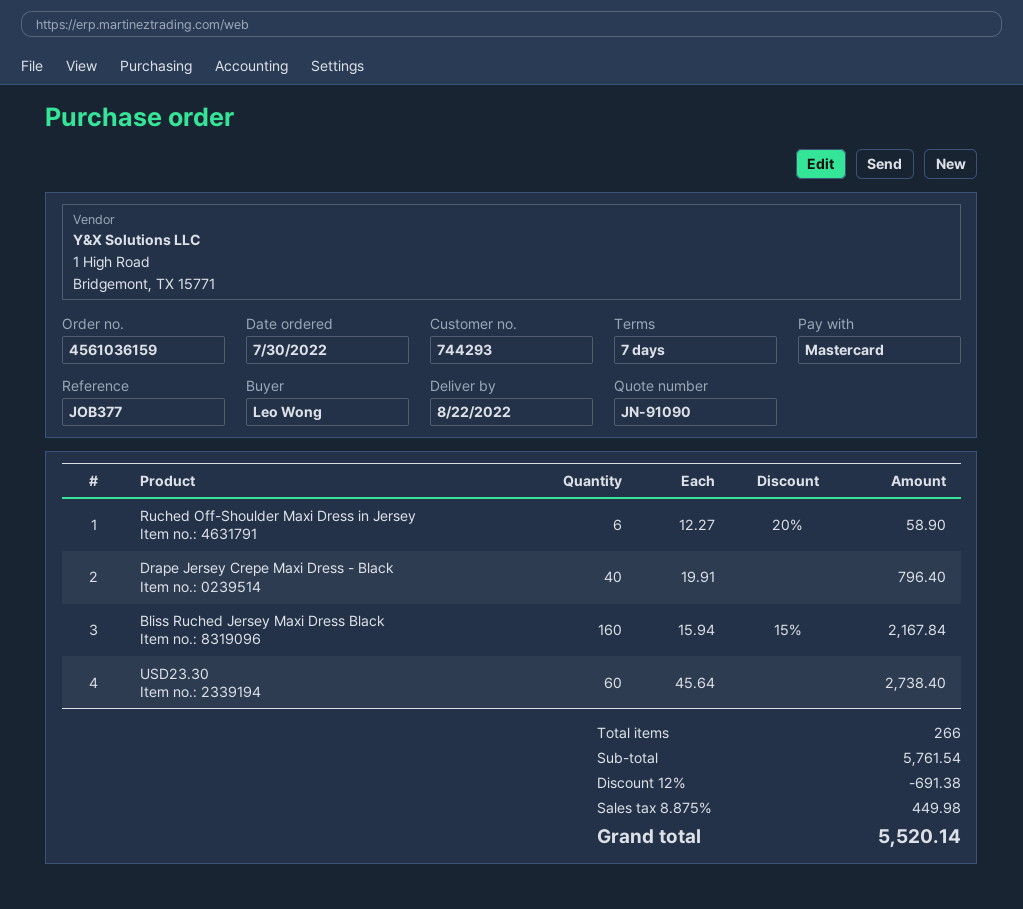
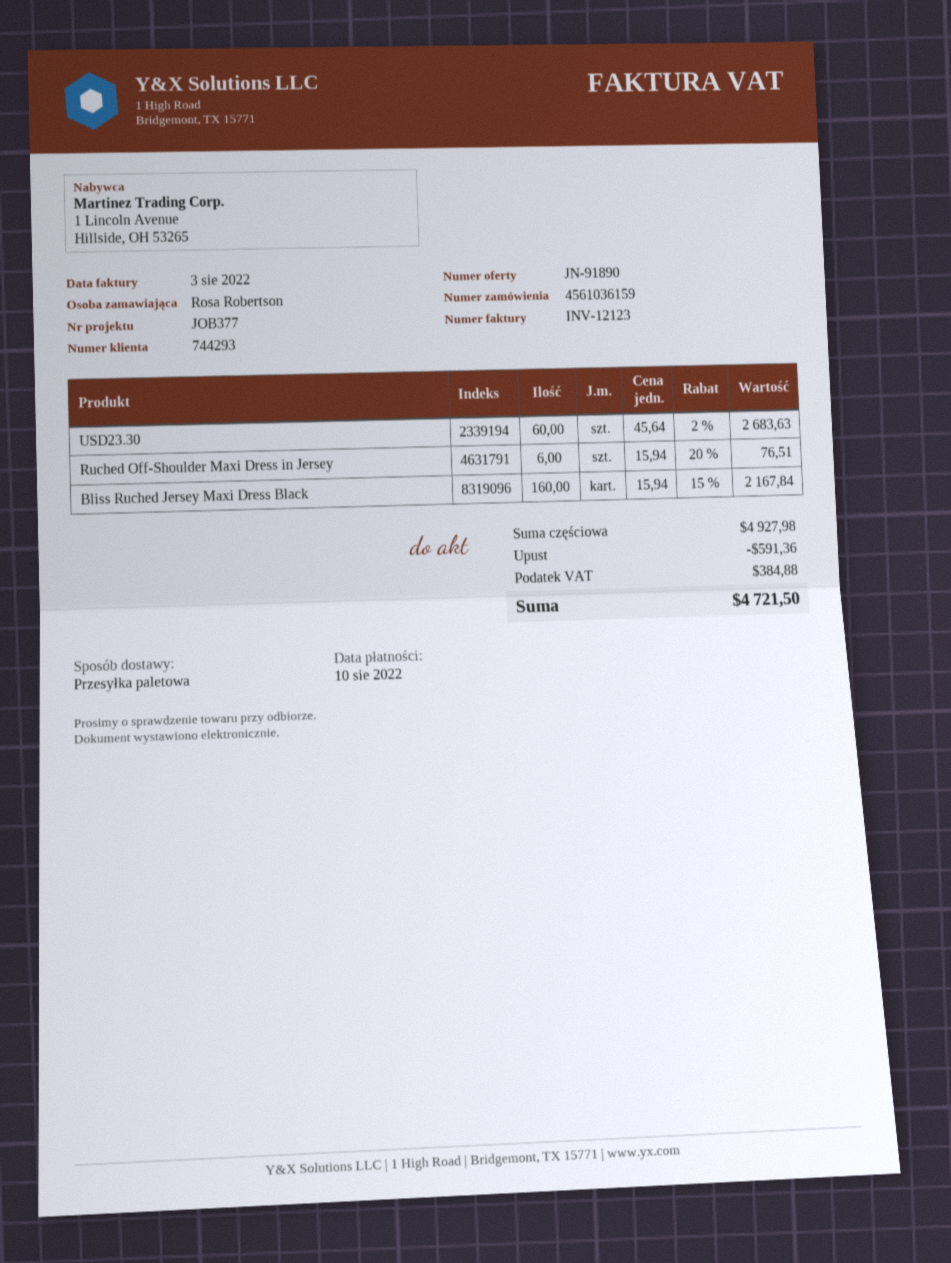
quote number: JN-91090 -> JN-91890
ordered by: Leo Wong -> Rosa Robertson
Ruched Off-Shoulder Maxi Dress in Jersey: 6 x 12.27 - 20% = 58.90 -> 6 x 15.94 - 20% = 76.51
Drape Jersey Crepe Maxi Dress - Black: 40 x 19.91 = 796.40 -> none
USD23.30: 60 x 45.64 = 2738.40 -> 60 x 45.64 - 2% = 2683.63
subtotal: 5761.54 -> 4927.98
discount: 691.38 -> 591.36
tax: 449.98 -> 384.88
total: 5520.14 -> 4721.50

